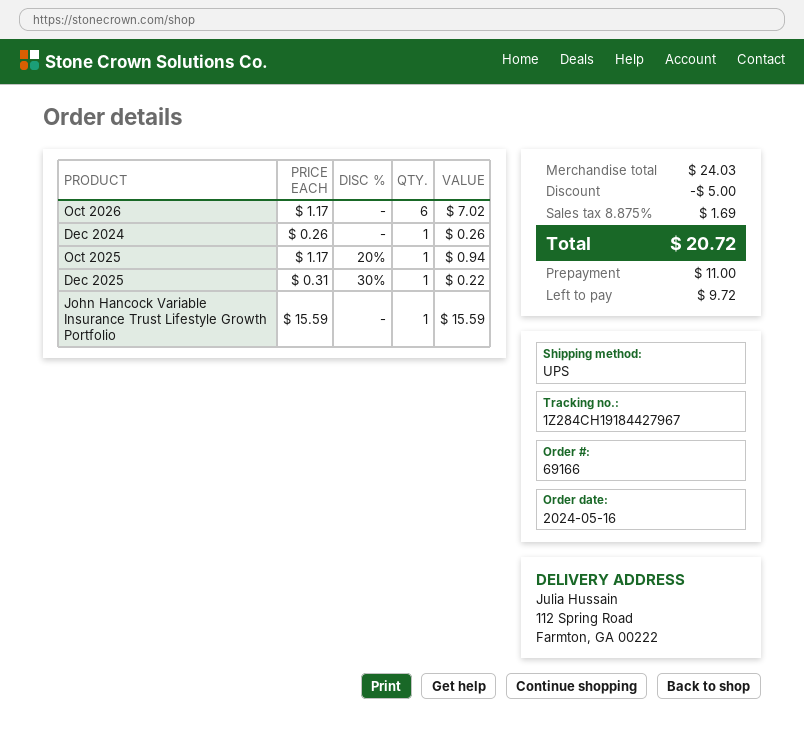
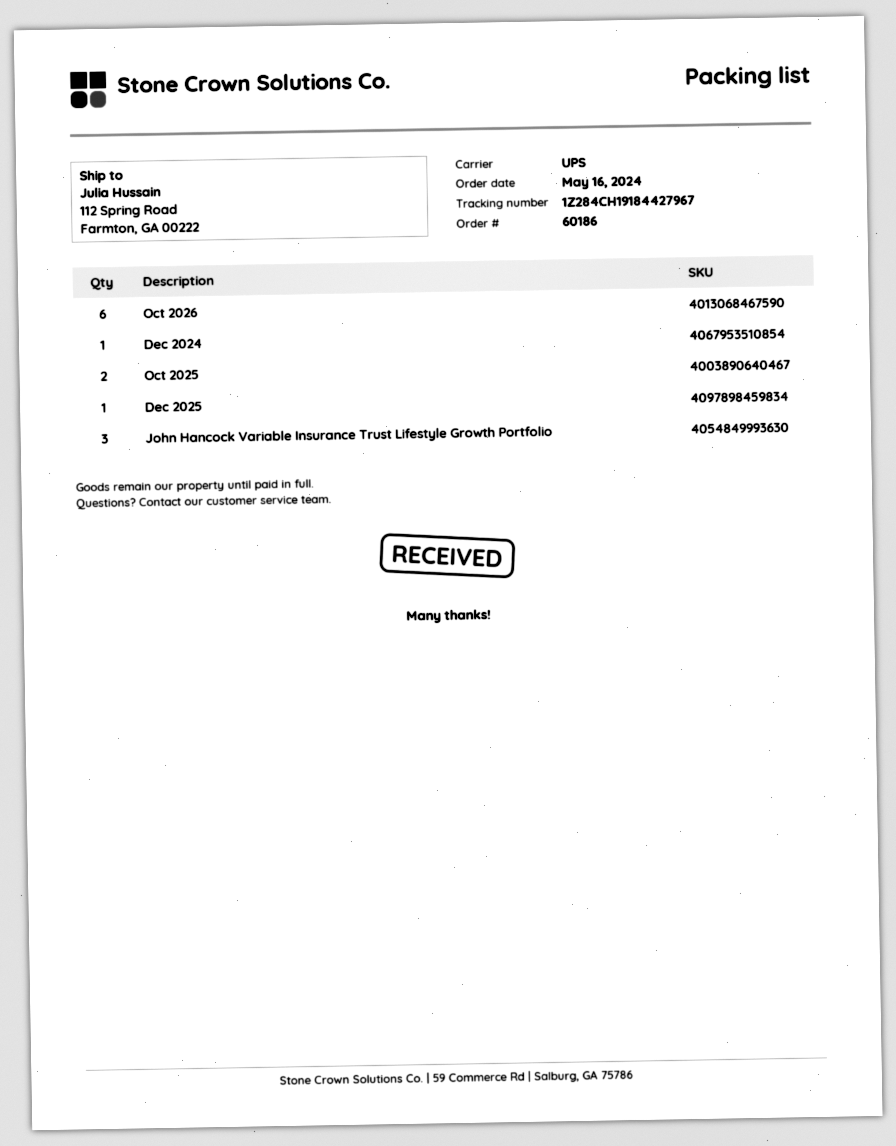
order number: 69166 -> 60186
Oct 2025: 1 -> 2
John Hancock Variable Insurance Trust Lifestyle Growth Portfolio: 1 -> 3

